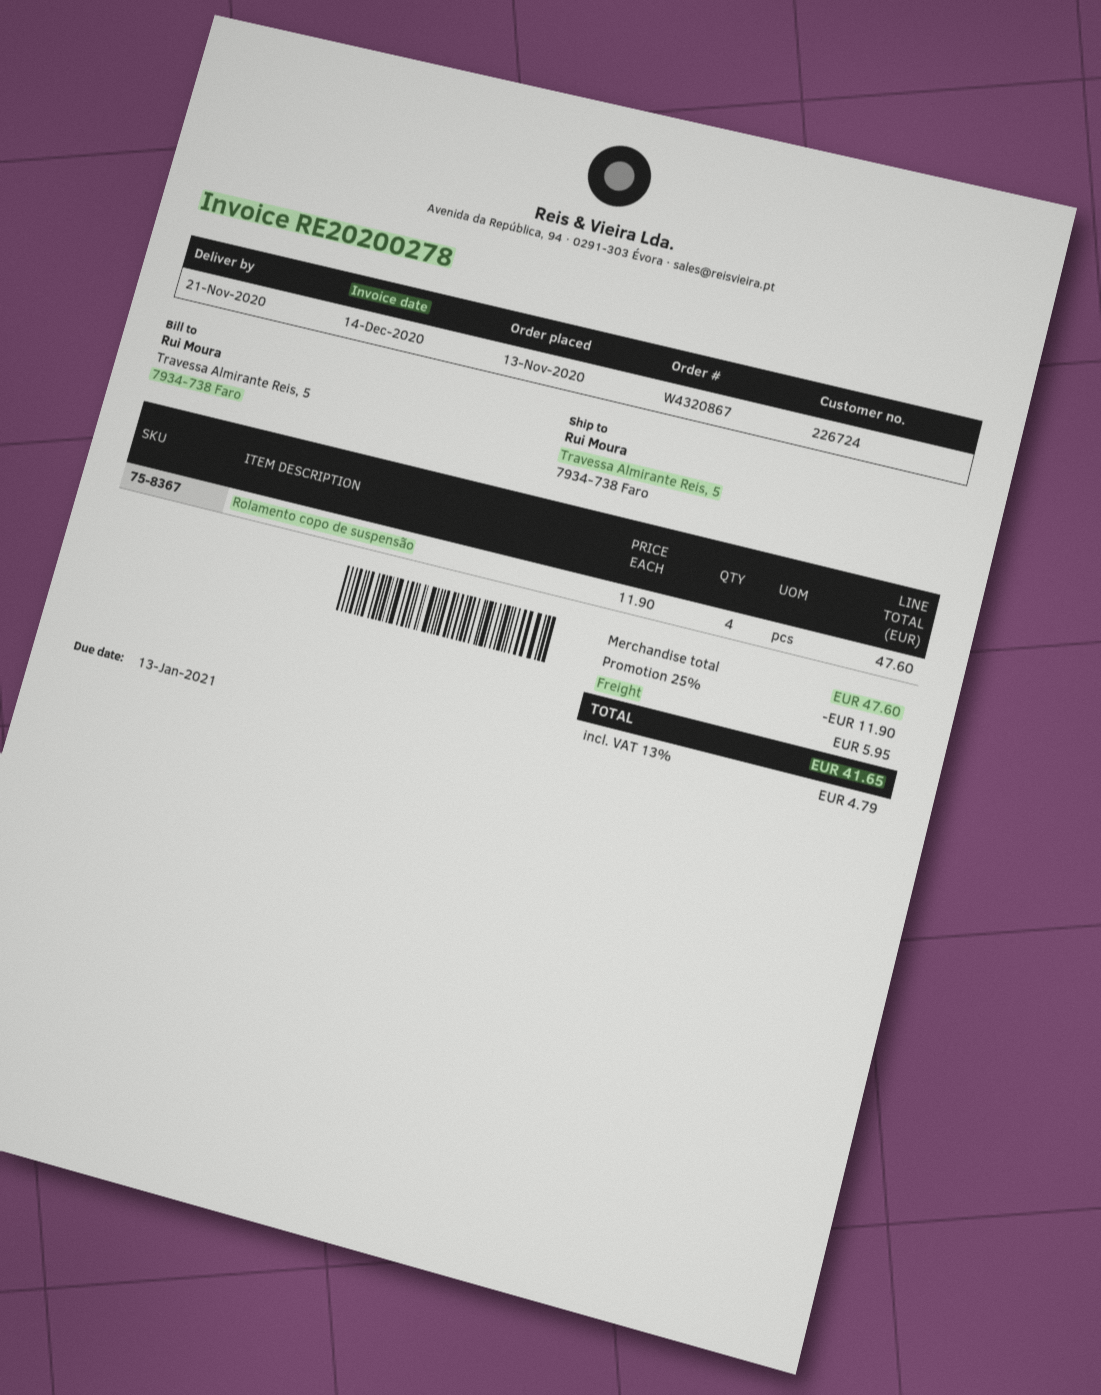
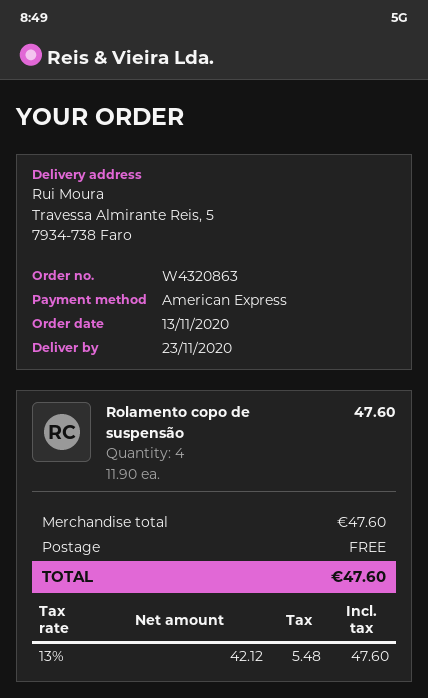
order number: W4320867 -> W4320863
delivery date: 2020-11-21 -> 2020-11-23
discount: 25% = 11.90 -> none
shipping: 5.95 -> 0.00
tax: 13% = 4.79 -> 13% = 5.48
total: 41.65 -> 47.60

